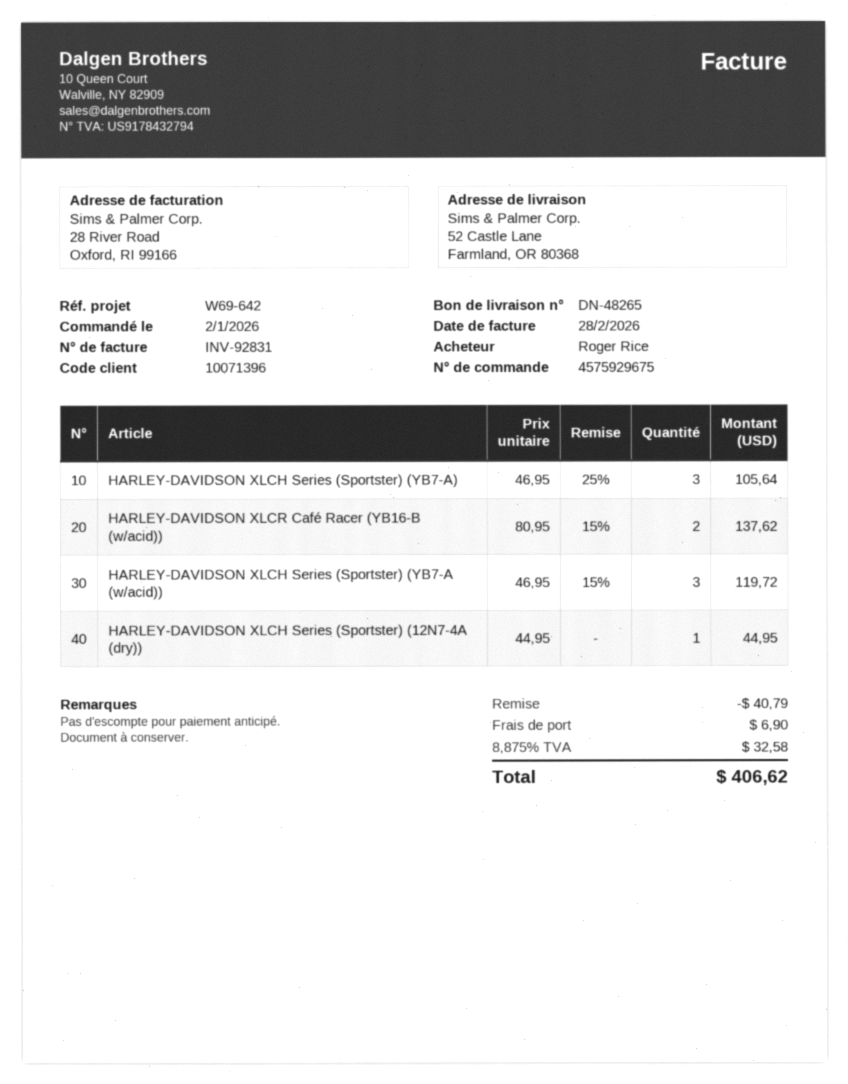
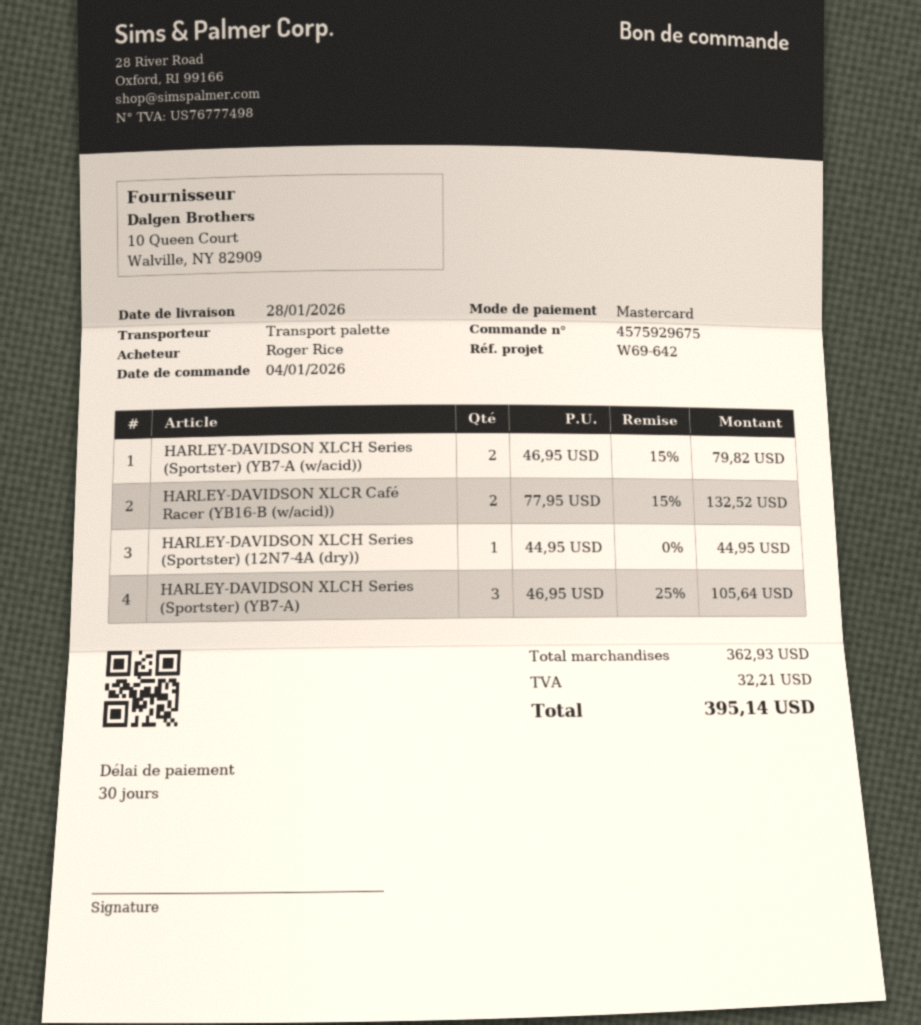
order date: 2026-01-02 -> 2026-01-04
HARLEY-DAVIDSON XLCR Café Racer (YB16-B (w/acid)): 2 x 80.95 - 15% = 137.62 -> 2 x 77.95 - 15% = 132.52
HARLEY-DAVIDSON XLCH Series (Sportster) (YB7-A (w/acid)): 3 x 46.95 - 15% = 119.72 -> 2 x 46.95 - 15% = 79.82
discount: 40.79 -> none
shipping: 6.90 -> none
tax: 32.58 -> 32.21
total: 406.62 -> 395.14

